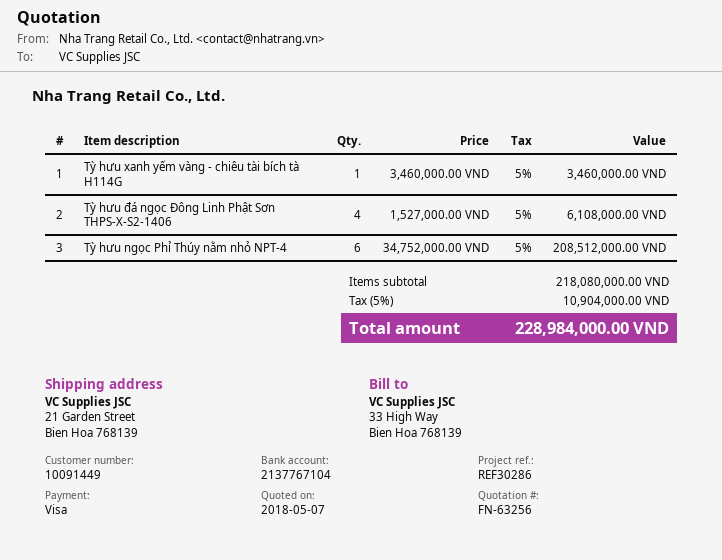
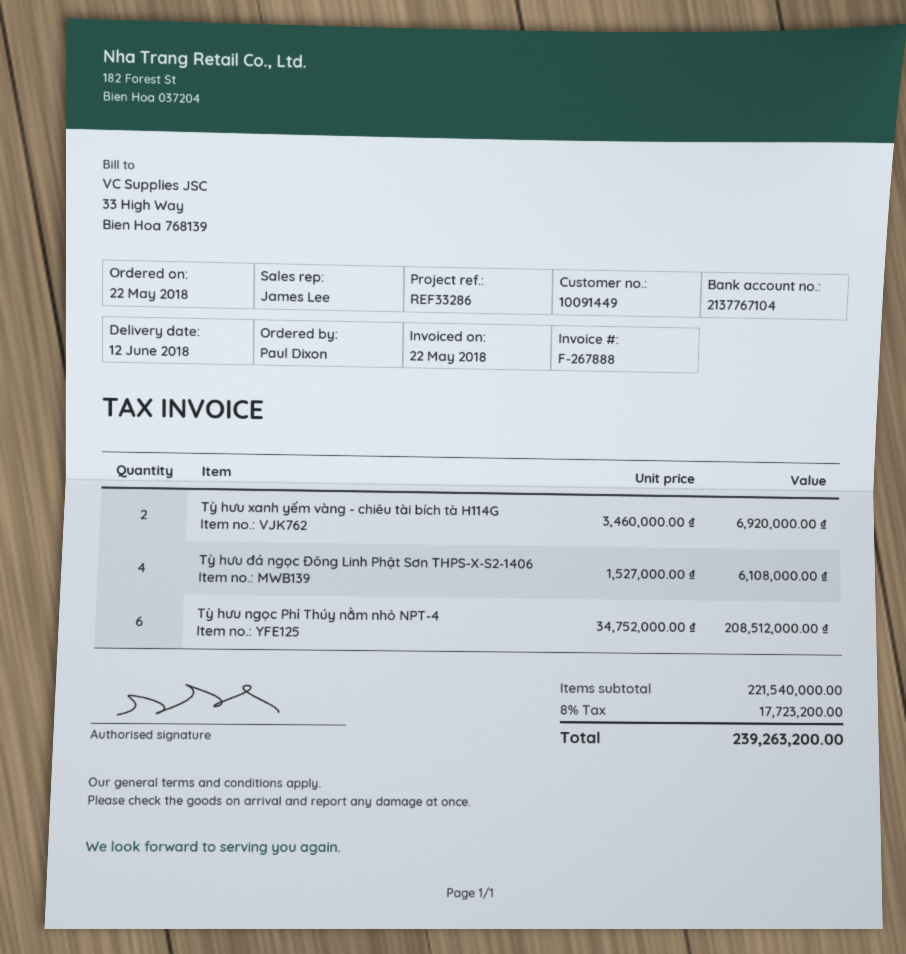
reference: REF30286 -> REF33286
Tỳ hưu xanh yếm vàng - chiêu tài bích tà H114G: 1 x 3460000.00 = 3460000.00 -> 2 x 3460000.00 = 6920000.00
subtotal: 218080000.00 -> 221540000.00
tax: 5% = 10904000.00 -> 8% = 17723200.00
total: 228984000.00 -> 239263200.00

